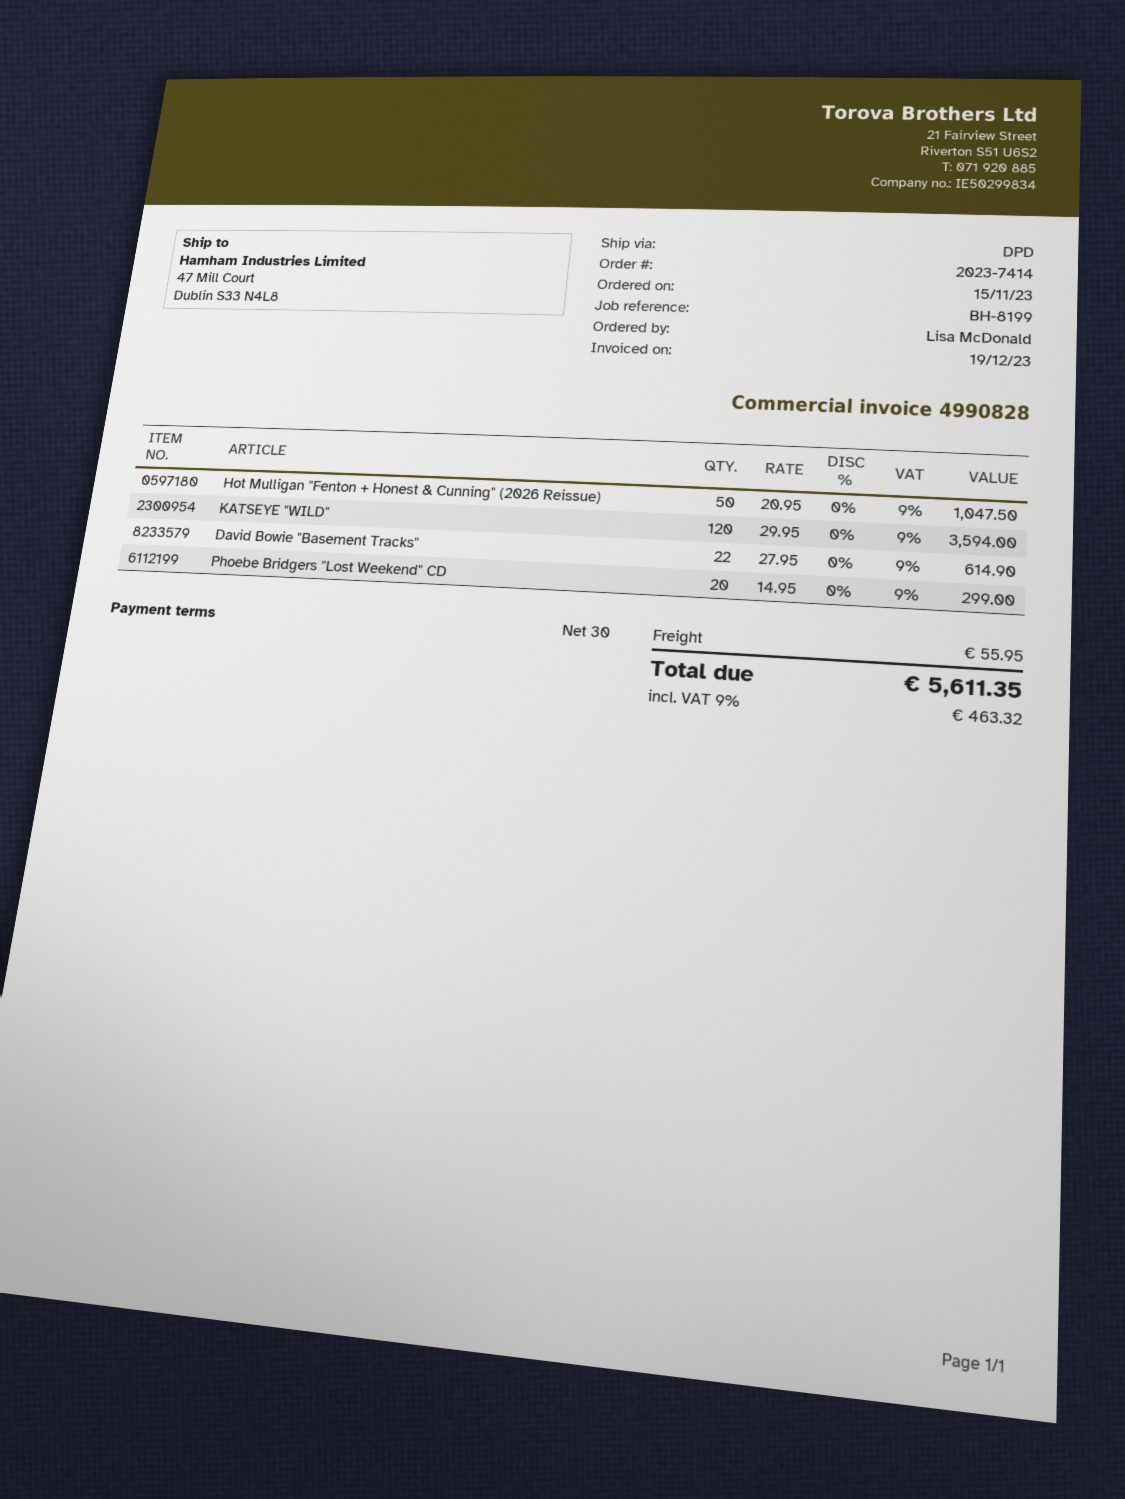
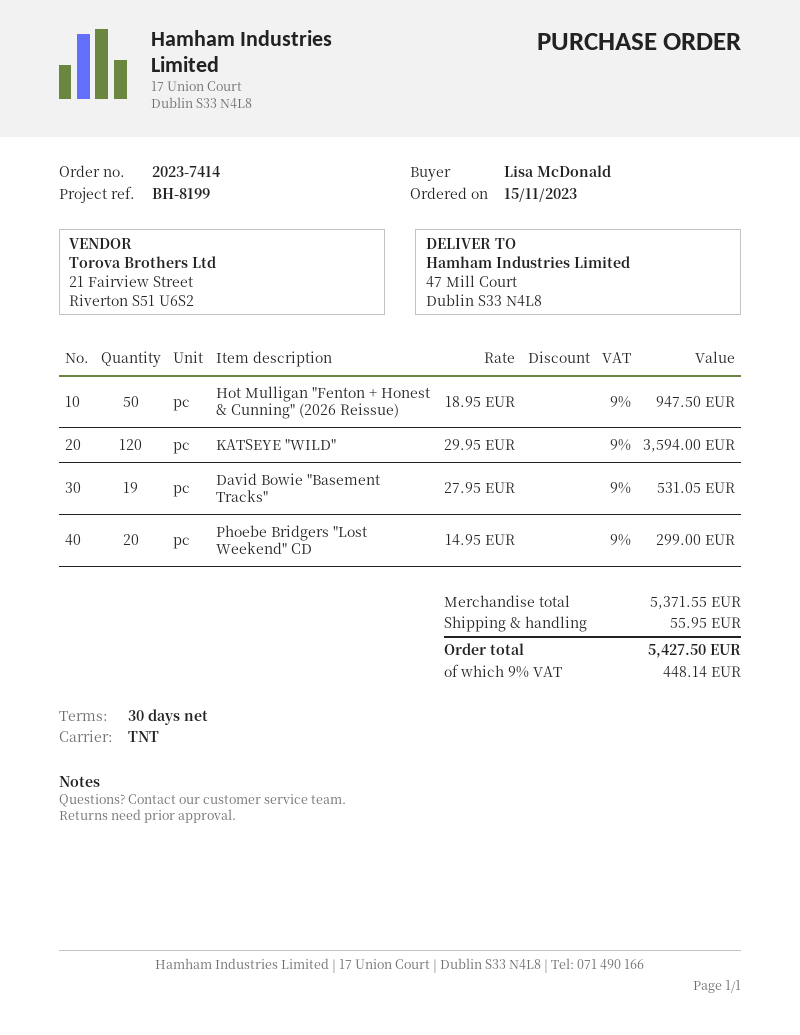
shipping method: DPD -> TNT
Hot Mulligan "Fenton + Honest & Cunning" (2026 Reissue): 50 x 20.95 = 1047.50 -> 50 x 18.95 = 947.50
David Bowie "Basement Tracks": 22 x 27.95 = 614.90 -> 19 x 27.95 = 531.05
tax: 9% = 463.32 -> 9% = 448.14
total: 5611.35 -> 5427.50

